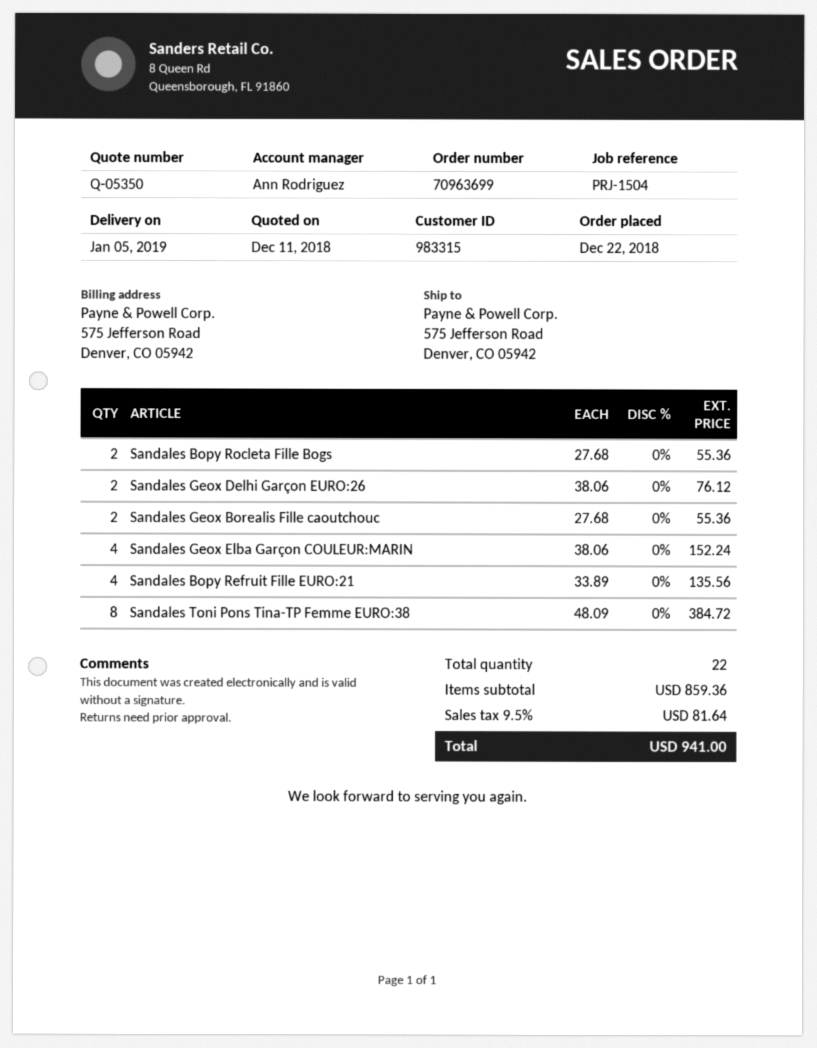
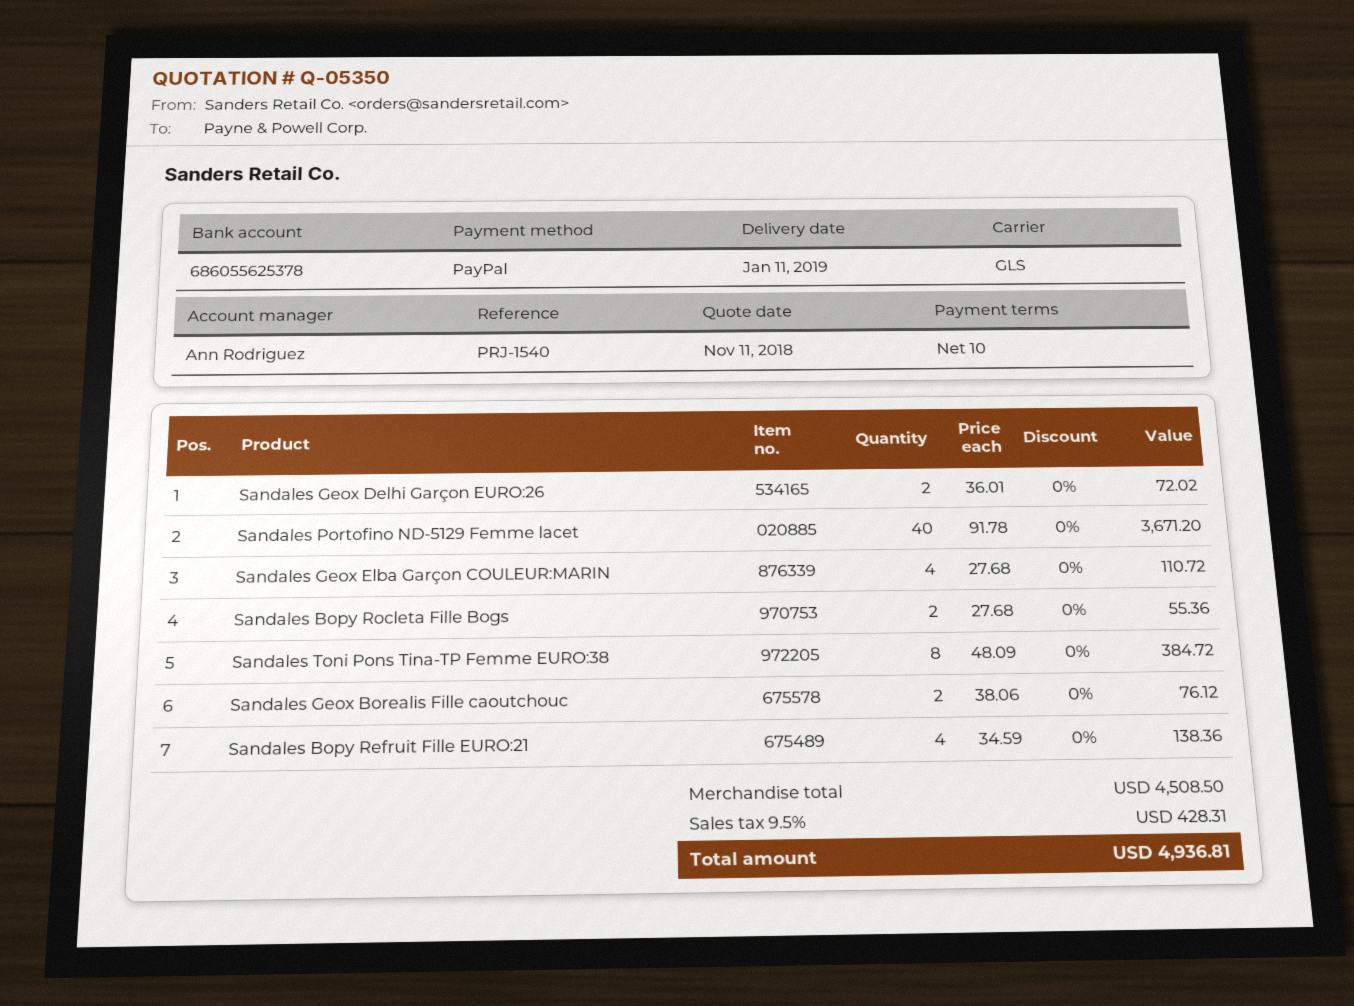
quote date: 2018-12-11 -> 2018-11-11
delivery date: 2019-01-05 -> 2019-01-11
reference: PRJ-1504 -> PRJ-1540
Sandales Geox Delhi Garçon EURO:26: 2 x 38.06 = 76.12 -> 2 x 36.01 = 72.02
Sandales Geox Borealis Fille caoutchouc: 2 x 27.68 = 55.36 -> 2 x 38.06 = 76.12
Sandales Geox Elba Garçon COULEUR:MARIN: 4 x 38.06 = 152.24 -> 4 x 27.68 = 110.72
Sandales Bopy Refruit Fille EURO:21: 4 x 33.89 = 135.56 -> 4 x 34.59 = 138.36
Sandales Portofino ND-5129 Femme lacet: none -> 40 x 91.78 = 3671.20
subtotal: 859.36 -> 4508.50
tax: 9.5% = 81.64 -> 9.5% = 428.31
total: 941.00 -> 4936.81

